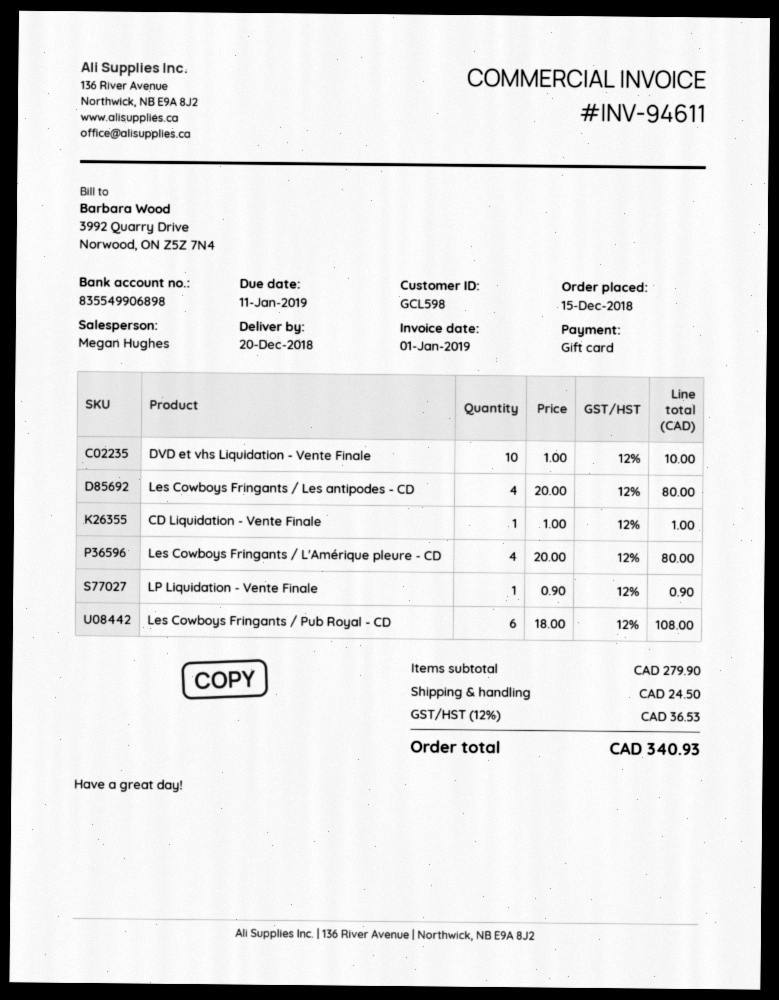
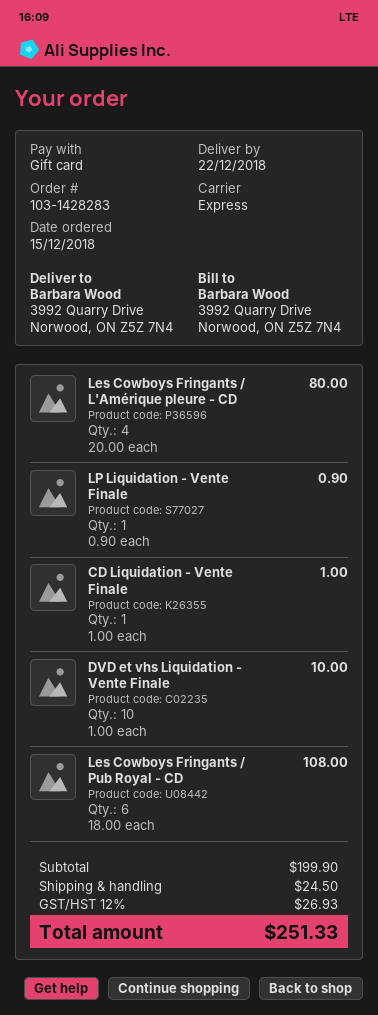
delivery date: 2018-12-20 -> 2018-12-22
Les Cowboys Fringants / Les antipodes - CD: 4 x 20.00 = 80.00 -> none
subtotal: 279.90 -> 199.90
tax: 12% = 36.53 -> 12% = 26.93
total: 340.93 -> 251.33

